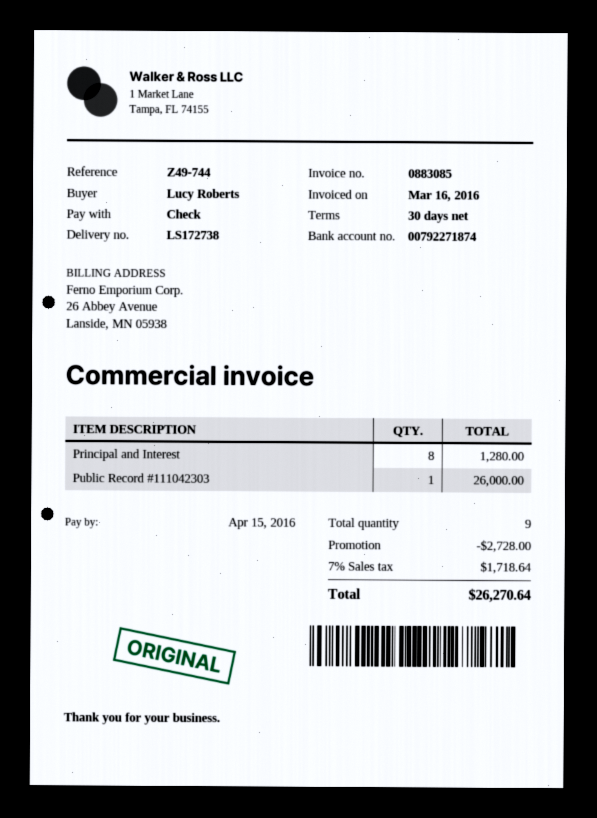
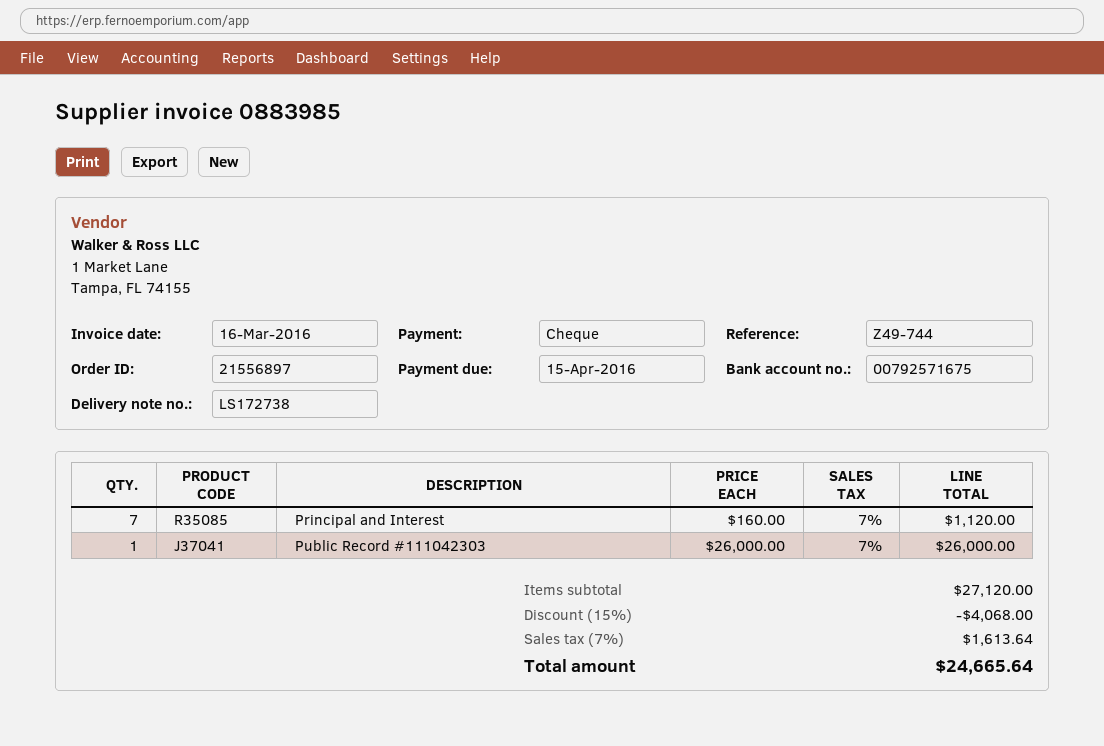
invoice number: 0883085 -> 0883985
bank account: 00792271874 -> 00792571675
Principal and Interest: 8 for 1280.00 -> 7 for 1120.00
discount: 2728.00 -> 4068.00
tax: 7% = 1718.64 -> 7% = 1613.64
total: 26270.64 -> 24665.64

